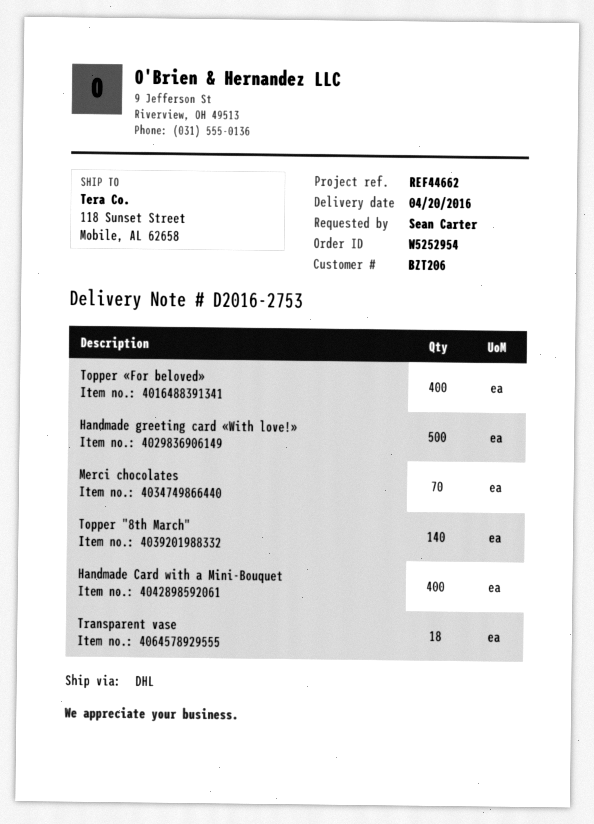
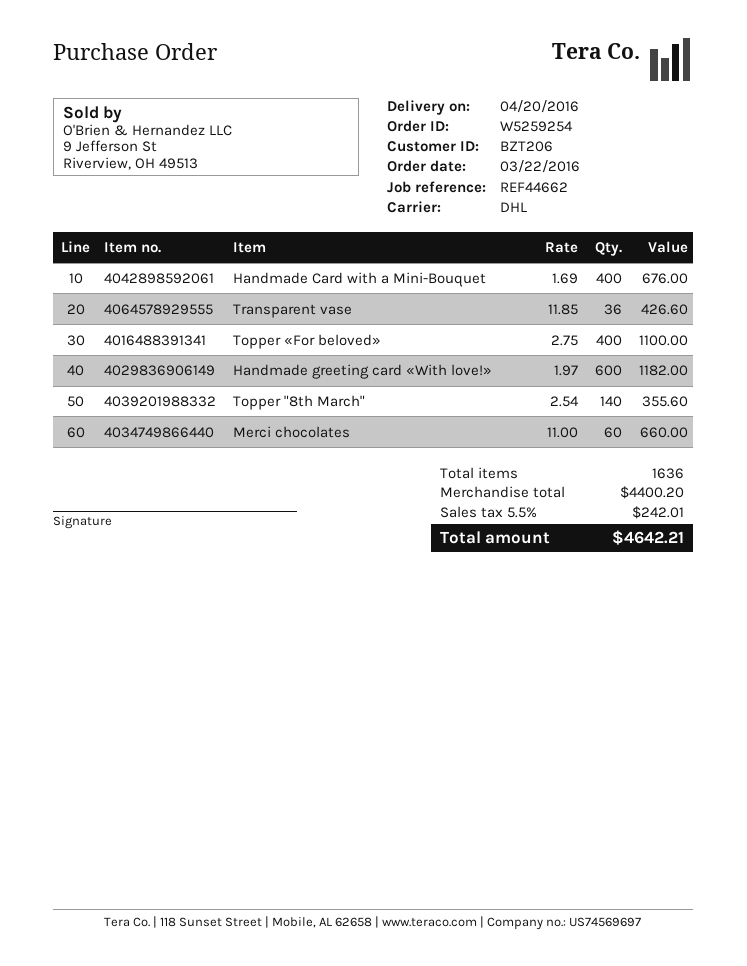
order number: W5252954 -> W5259254
Handmade greeting card «With love!»: 500 -> 600
Merci chocolates: 70 -> 60
Transparent vase: 18 -> 36

